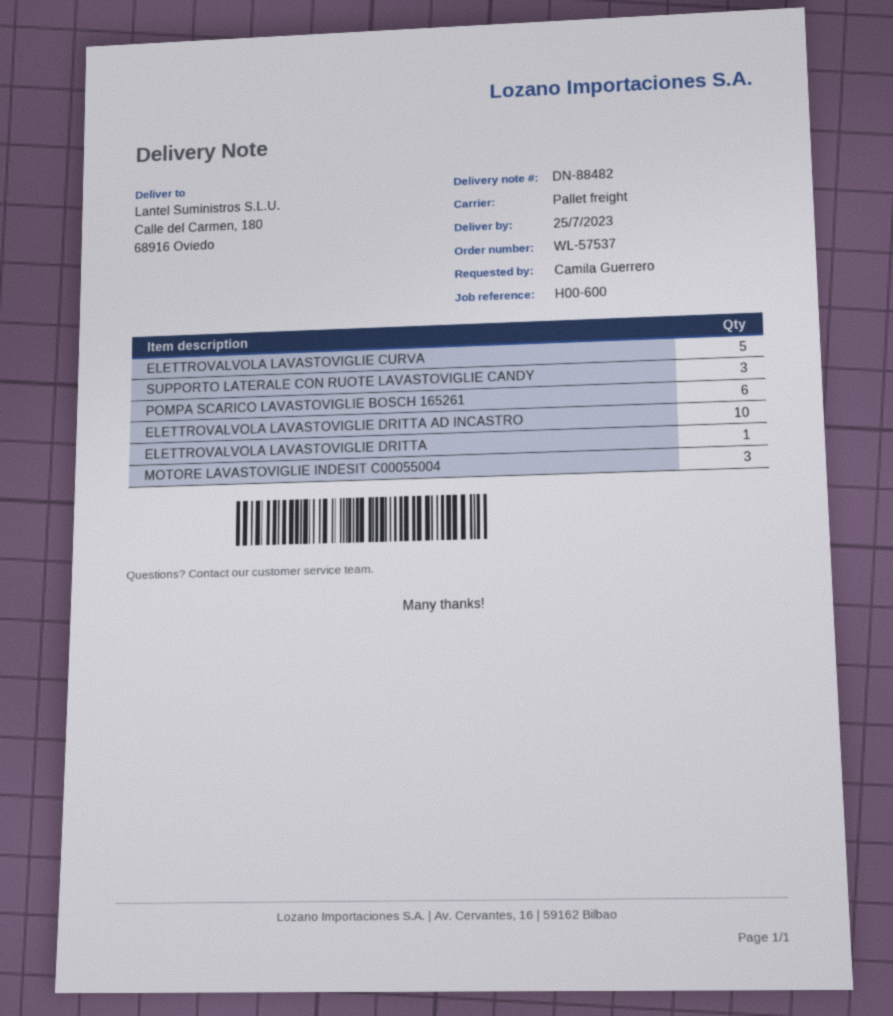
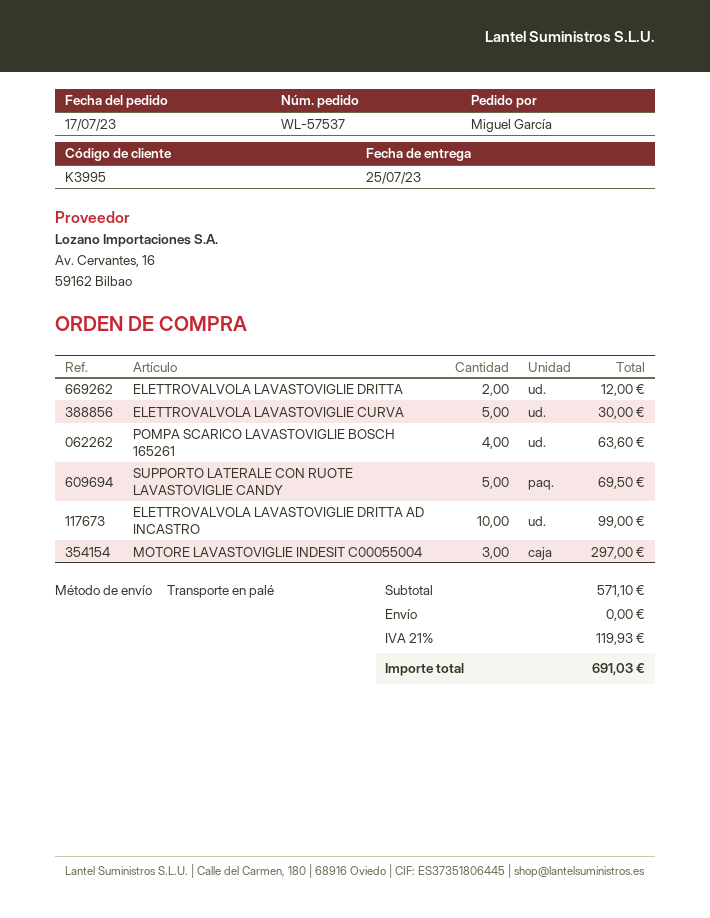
ordered by: Camila Guerrero -> Miguel García
SUPPORTO LATERALE CON RUOTE LAVASTOVIGLIE CANDY: 3 -> 5
POMPA SCARICO LAVASTOVIGLIE BOSCH 165261: 6 -> 4
ELETTROVALVOLA LAVASTOVIGLIE DRITTA: 1 -> 2

